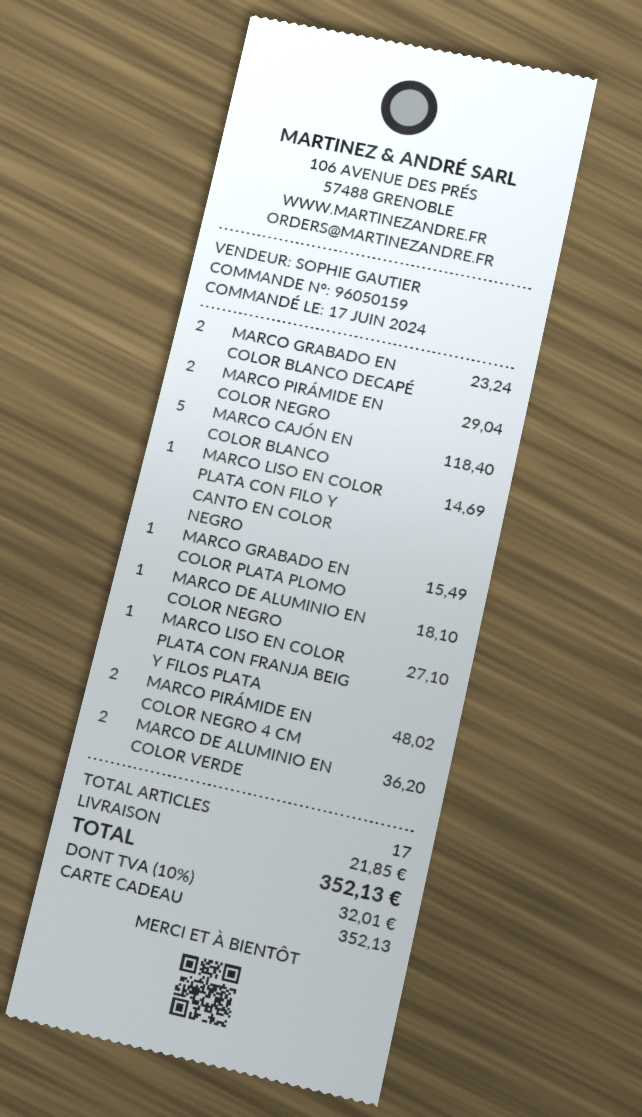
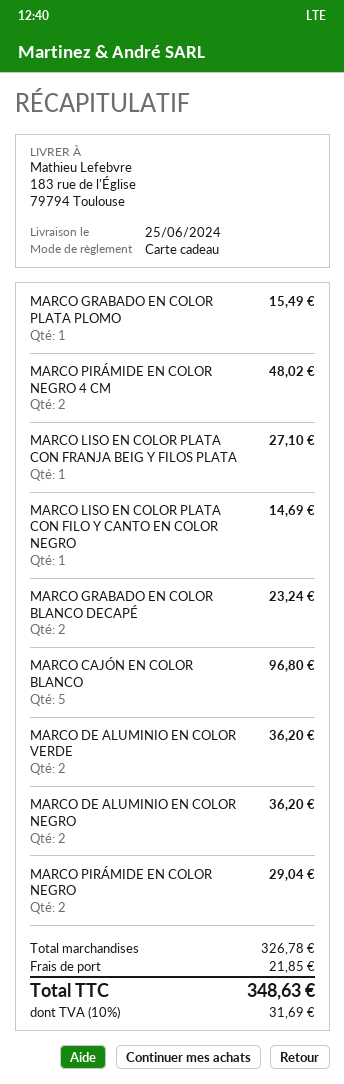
MARCO CAJÓN EN COLOR BLANCO: 5 for 118.40 -> 5 for 96.80
MARCO DE ALUMINIO EN COLOR NEGRO: 1 for 18.10 -> 2 for 36.20
tax: 10% = 32.01 -> 10% = 31.69
total: 352.13 -> 348.63

